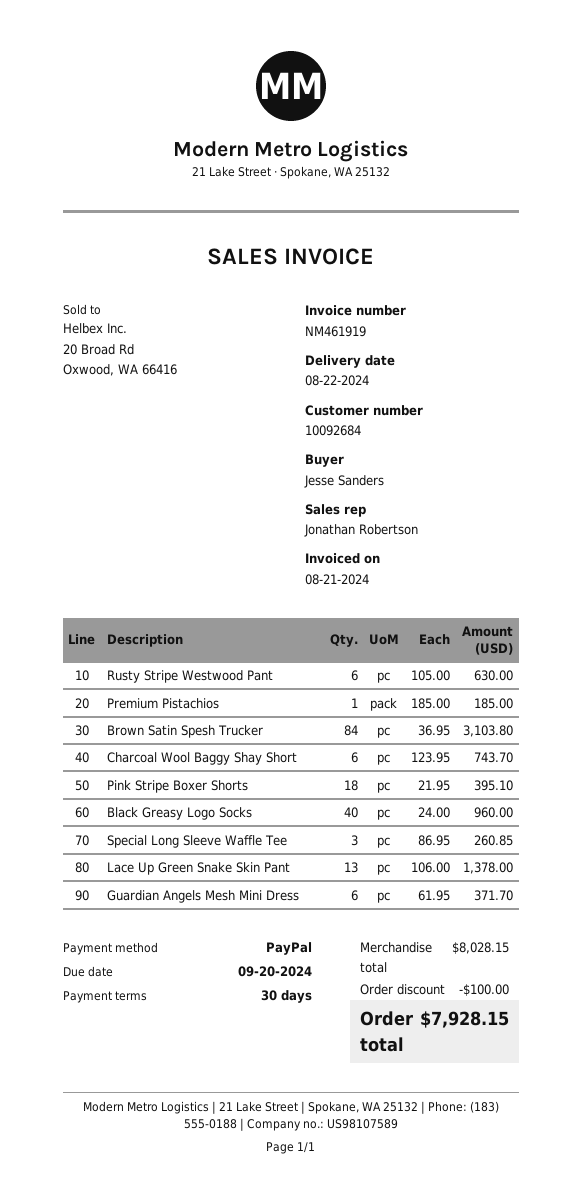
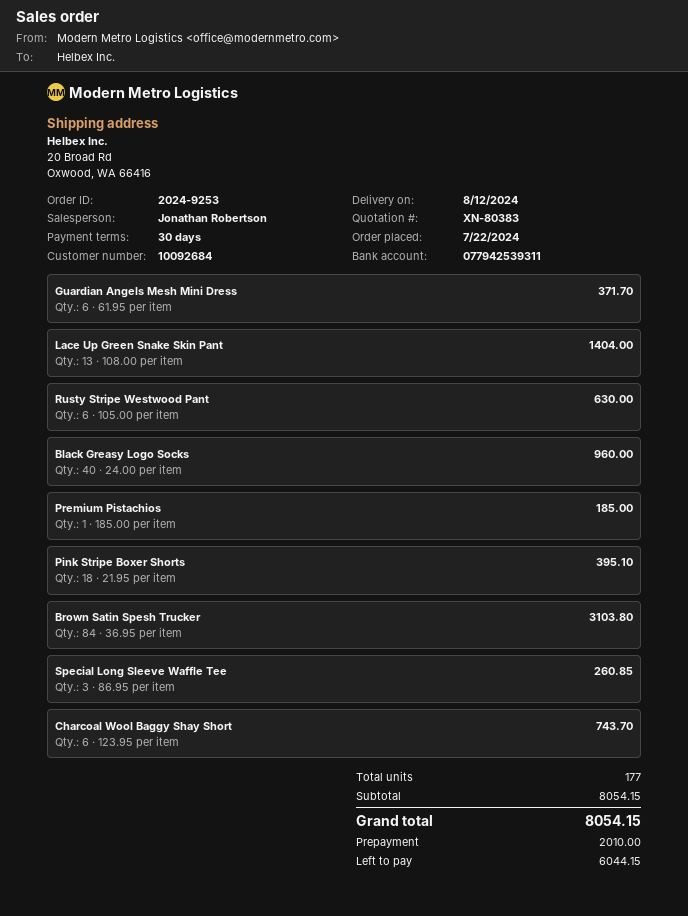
delivery date: 2024-08-22 -> 2024-08-12
Lace Up Green Snake Skin Pant: 13 x 106.00 = 1378.00 -> 13 x 108.00 = 1404.00
subtotal: 8028.15 -> 8054.15
discount: 100.00 -> none
total: 7928.15 -> 8054.15

